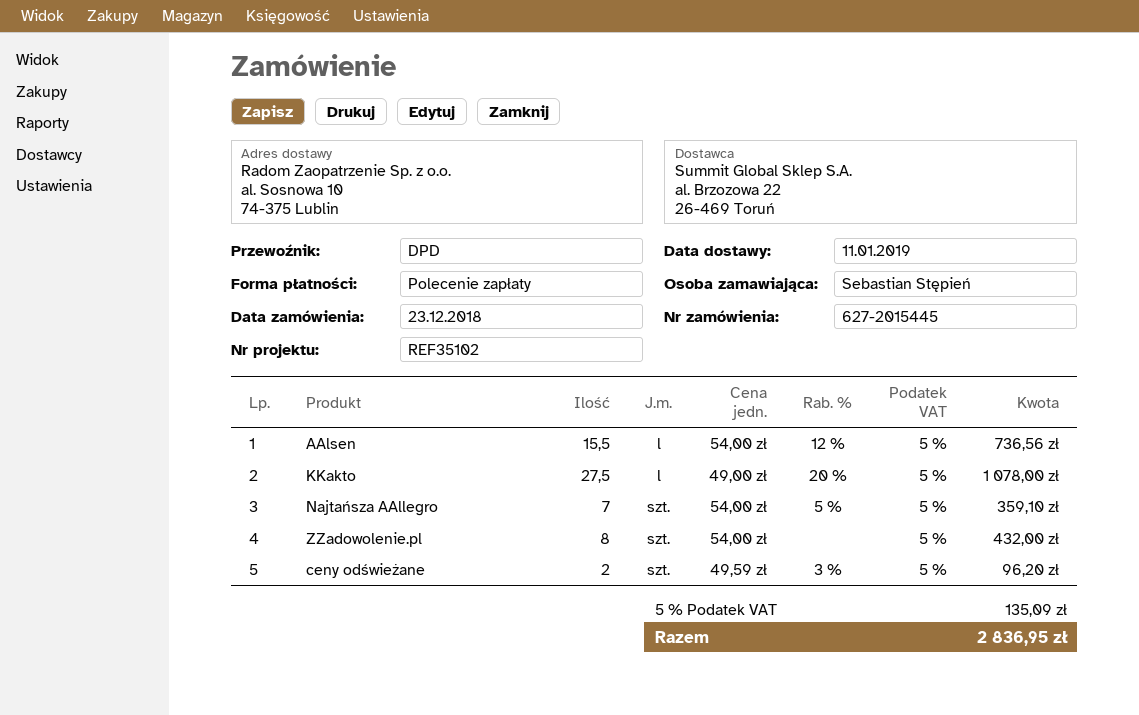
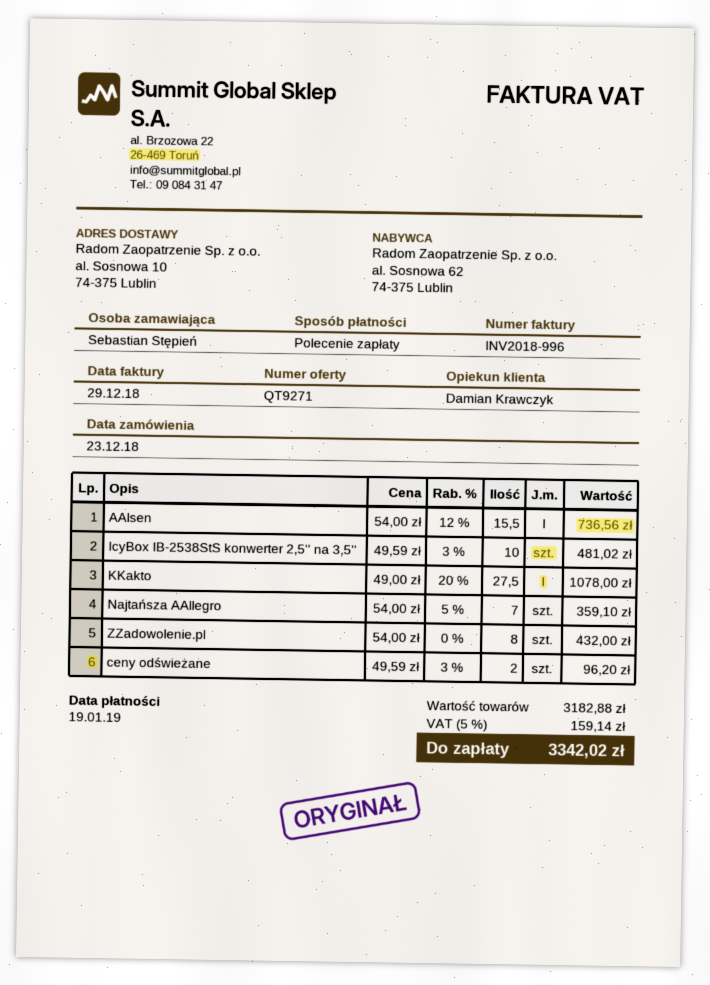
IcyBox IB-2538StS konwerter 2,5'' na 3,5'': none -> 10 x 49.59 - 3% = 481.02
tax: 5% = 135.09 -> 5% = 159.14
total: 2836.95 -> 3342.02

